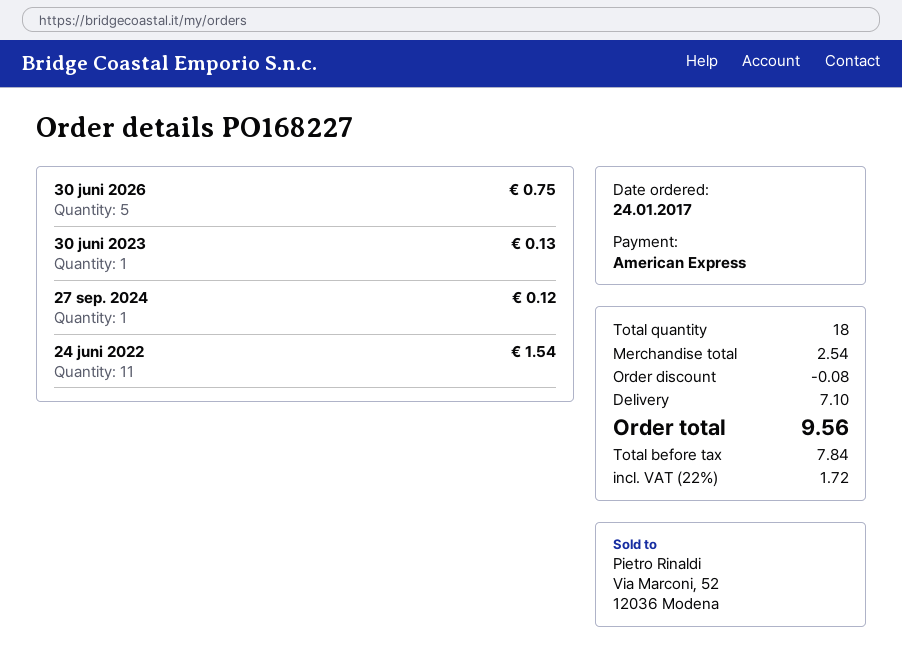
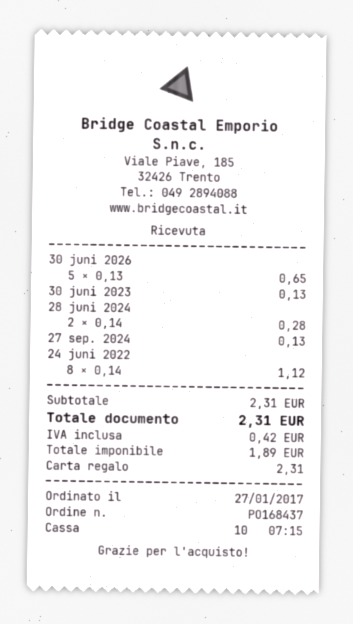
order number: PO168227 -> PO168437
order date: 2017-01-24 -> 2017-01-27
payment method: American Express -> gift card
30 juni 2026: 5 for 0.75 -> 5 for 0.65
27 sep. 2024: 1 for 0.12 -> 1 for 0.13
24 juni 2022: 11 for 1.54 -> 8 for 1.12
28 juni 2024: none -> 2 for 0.28
subtotal: 2.54 -> 2.31
discount: 0.08 -> none
shipping: 7.10 -> none
net: 7.84 -> 1.89
tax: 1.72 -> 0.42
total: 9.56 -> 2.31

